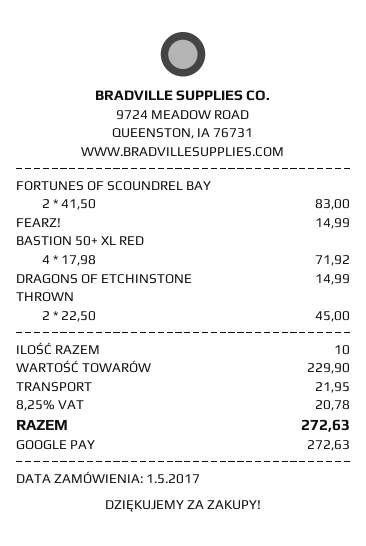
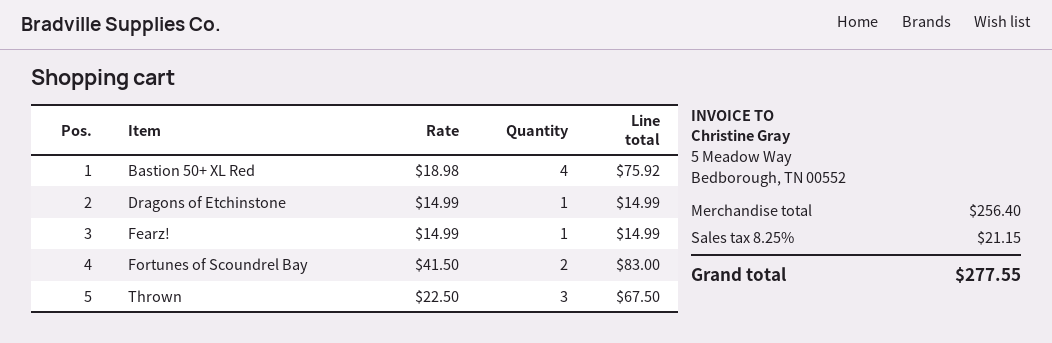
BASTION 50+ XL RED: 4 x 17.98 = 71.92 -> 4 x 18.98 = 75.92
THROWN: 2 x 22.50 = 45.00 -> 3 x 22.50 = 67.50
subtotal: 229.90 -> 256.40
shipping: 21.95 -> none
tax: 8.25% = 20.78 -> 8.25% = 21.15
total: 272.63 -> 277.55

